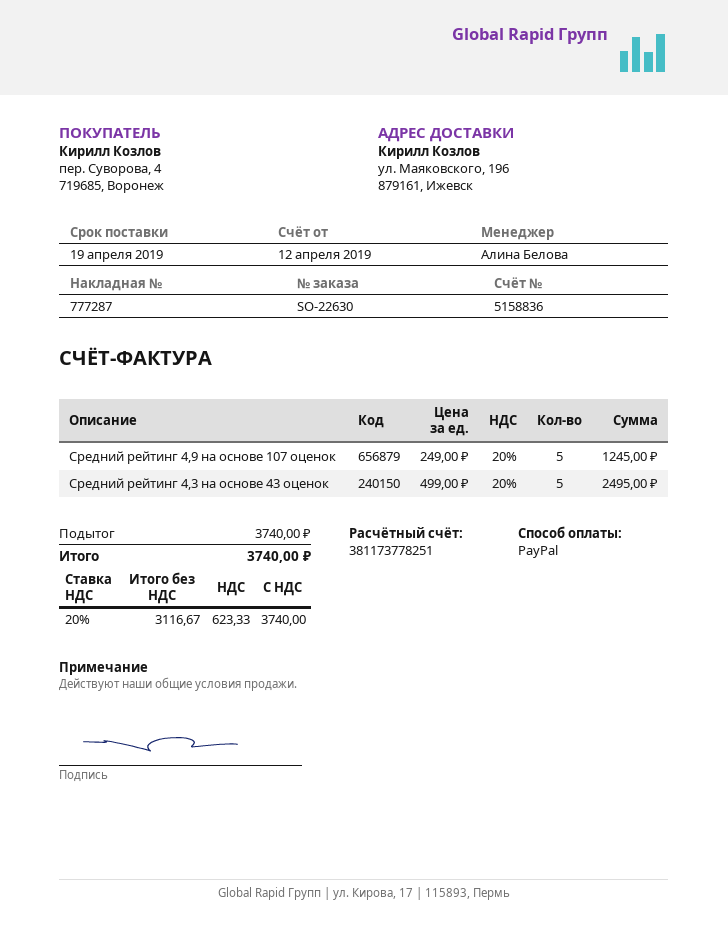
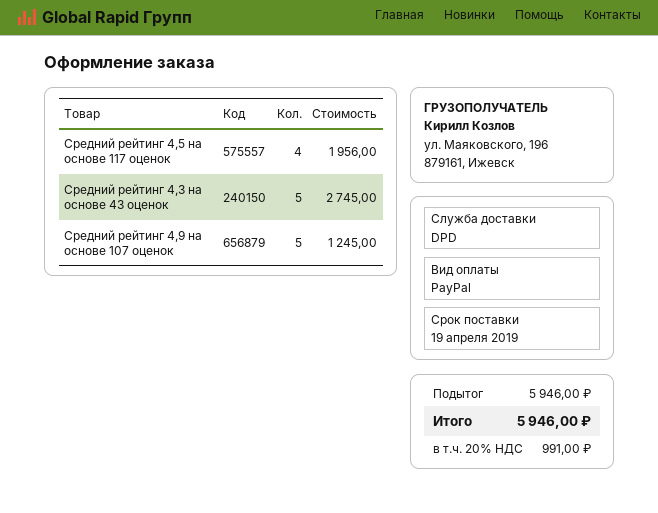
Средний рейтинг 4,3 на основе 43 оценок: 5 for 2495.00 -> 5 for 2745.00
Средний рейтинг 4,5 на основе 117 оценок: none -> 4 for 1956.00
subtotal: 3740.00 -> 5946.00
tax: 20% = 623.33 -> 20% = 991.00
total: 3740.00 -> 5946.00

